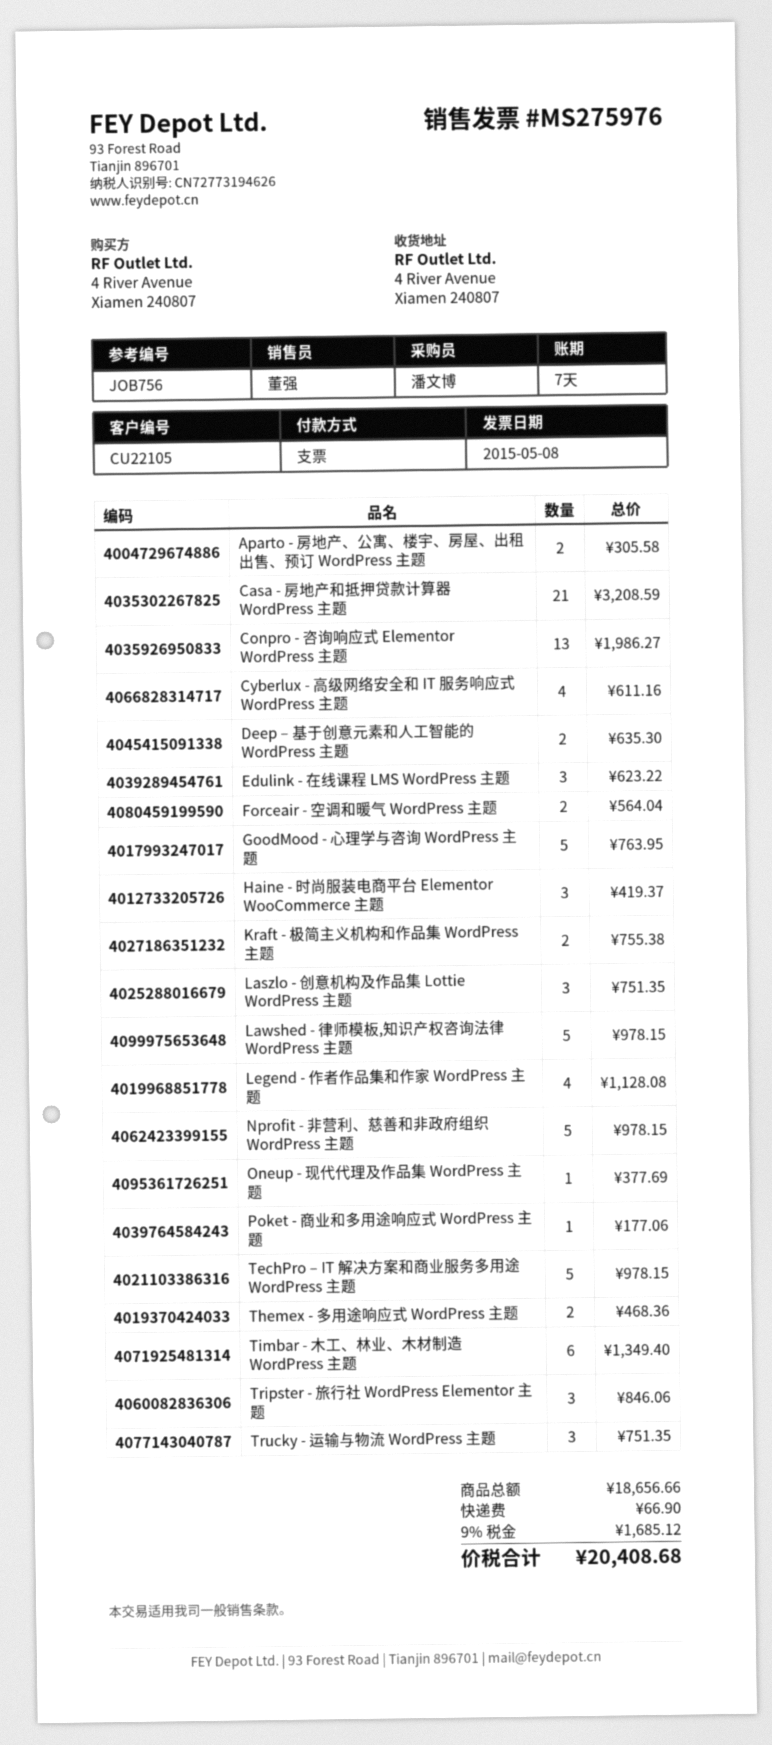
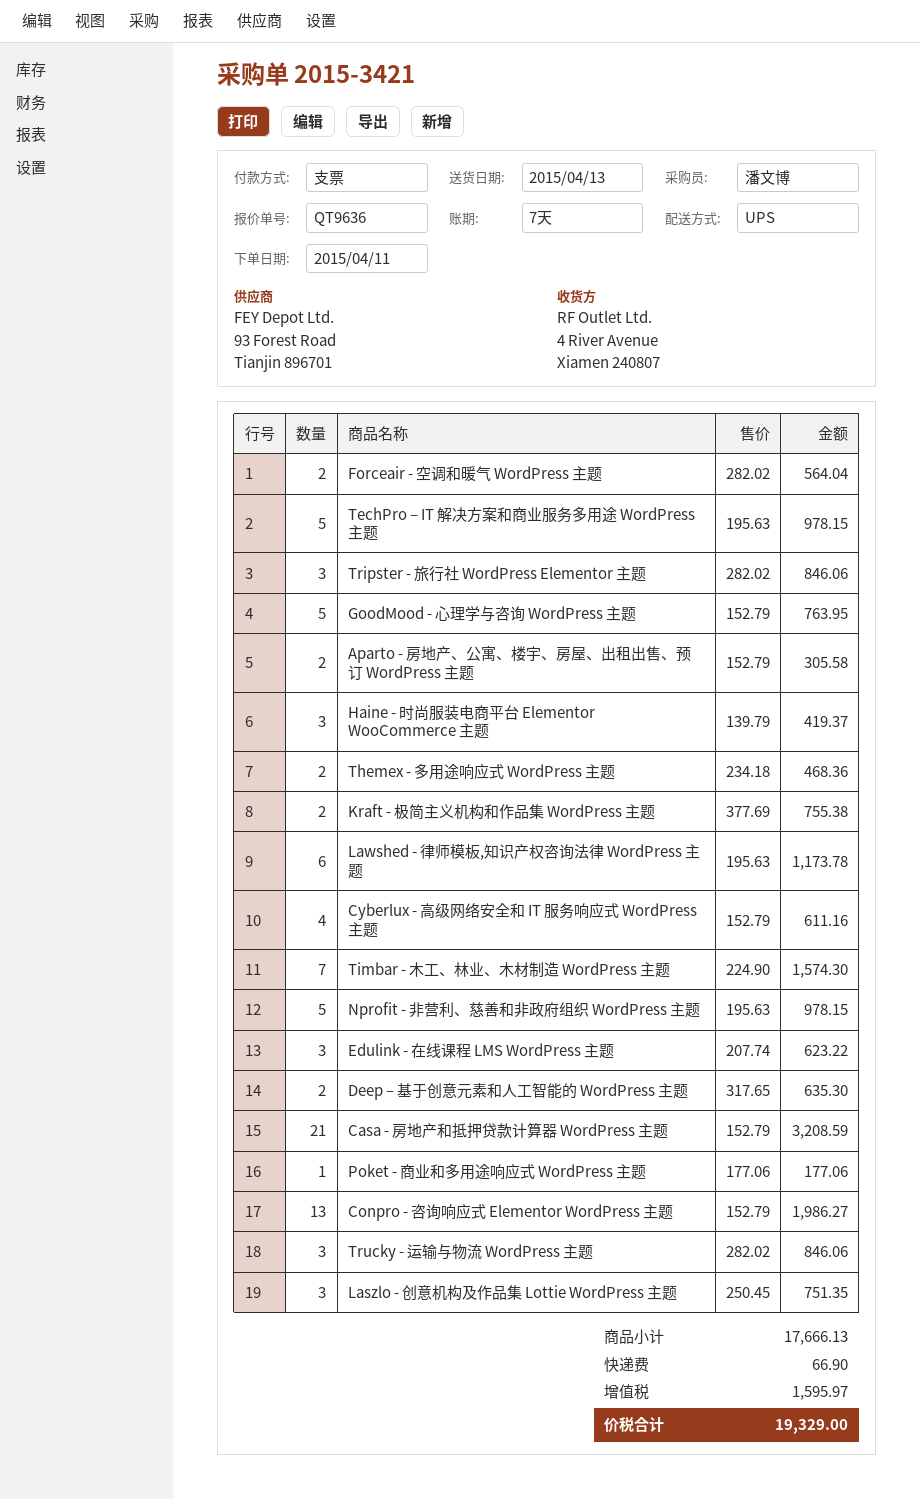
Lawshed - 律师模板,知识产权咨询法律 WordPress 主题: 5 for 978.15 -> 6 for 1173.78
Legend - 作者作品集和作家 WordPress 主题: 4 for 1128.08 -> none
Oneup - 现代代理及作品集 WordPress 主题: 1 for 377.69 -> none
Timbar - 木工、林业、木材制造 WordPress 主题: 6 for 1349.40 -> 7 for 1574.30
Trucky - 运输与物流 WordPress 主题: 3 for 751.35 -> 3 for 846.06
subtotal: 18656.66 -> 17666.13
tax: 1685.12 -> 1595.97
total: 20408.68 -> 19329.00

